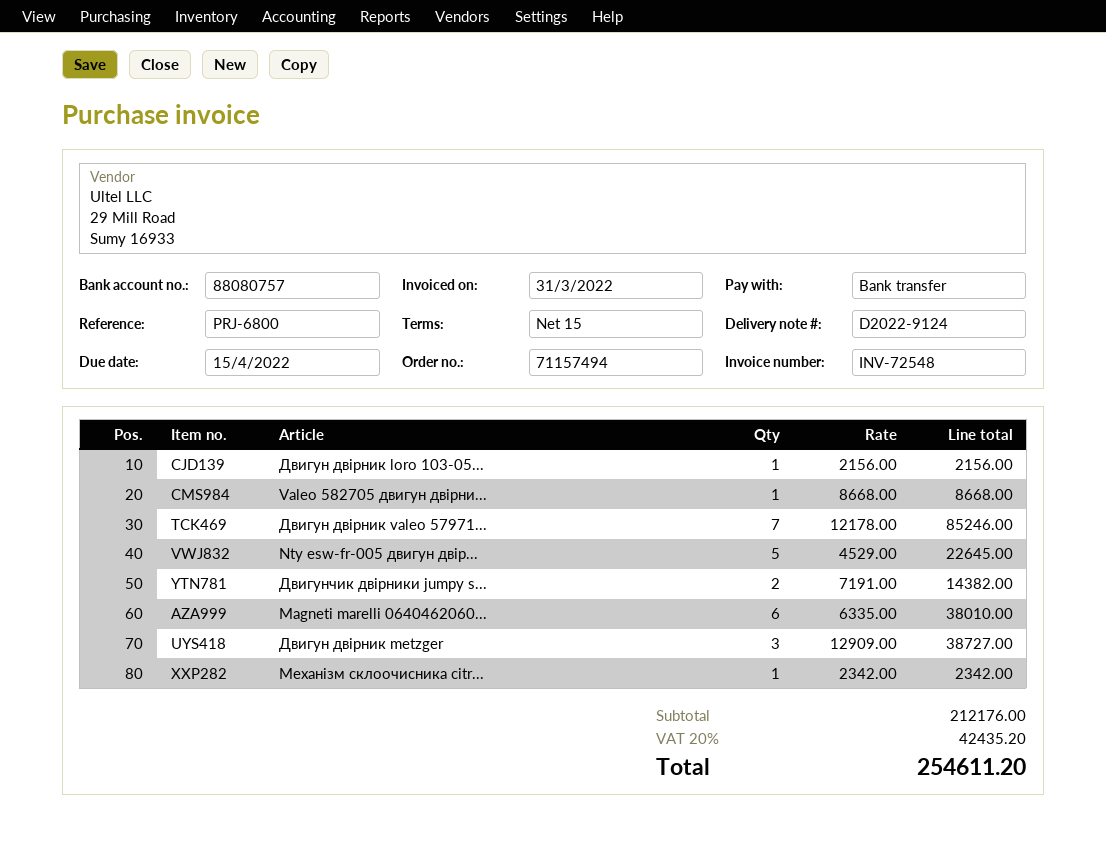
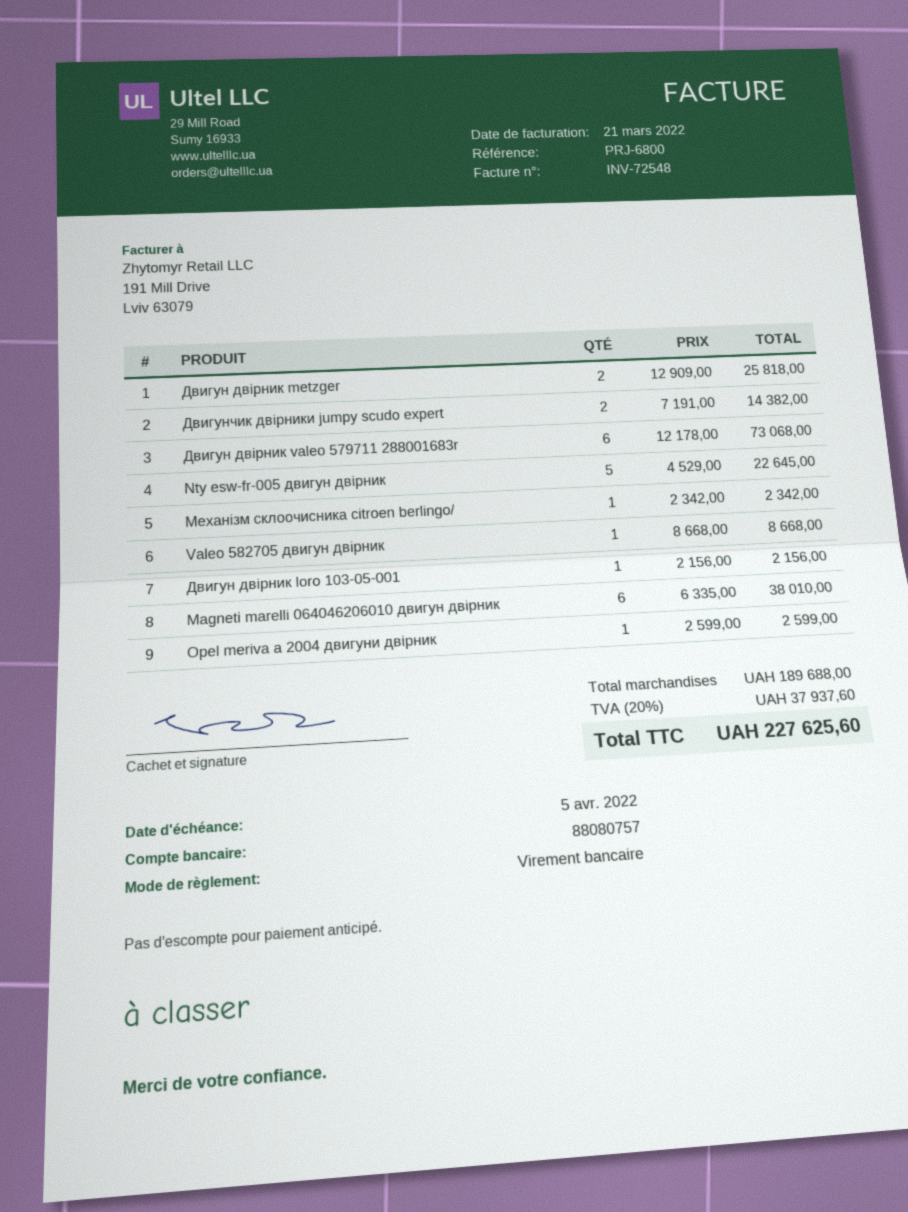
invoice date: 2022-03-31 -> 2022-03-21
due date: 2022-04-15 -> 2022-04-05
Двигун двірник valeo 57971...: 7 x 12178.00 = 85246.00 -> 6 x 12178.00 = 73068.00
Двигун двірник metzger: 3 x 12909.00 = 38727.00 -> 2 x 12909.00 = 25818.00
Opel meriva a 2004 двигуни двірник: none -> 1 x 2599.00 = 2599.00
subtotal: 212176.00 -> 189688.00
tax: 20% = 42435.20 -> 20% = 37937.60
total: 254611.20 -> 227625.60

